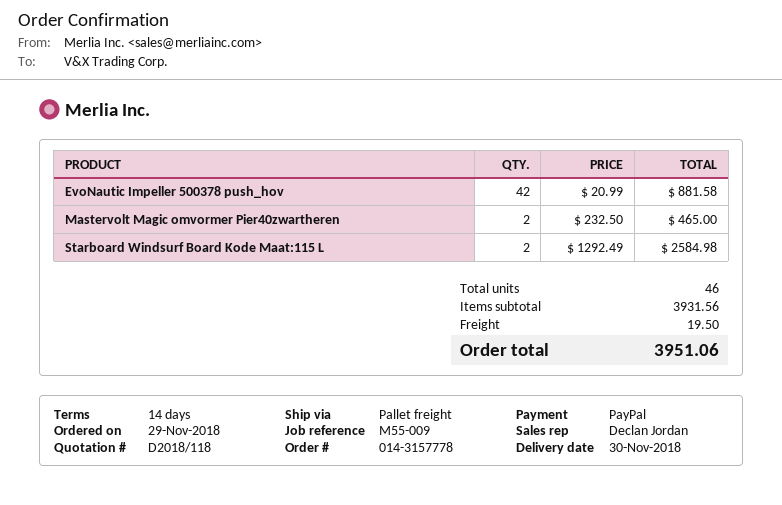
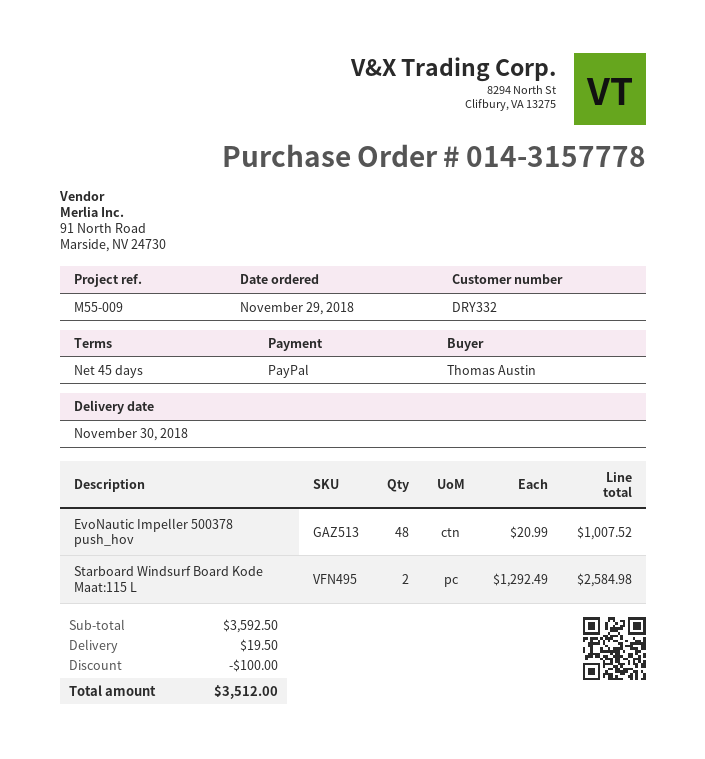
payment terms: 14 days -> 45 days
EvoNautic Impeller 500378 push_hov: 42 x 20.99 = 881.58 -> 48 x 20.99 = 1007.52
Mastervolt Magic omvormer Pier40zwartheren: 2 x 232.50 = 465.00 -> none
subtotal: 3931.56 -> 3592.50
discount: none -> 100.00
total: 3951.06 -> 3512.00

